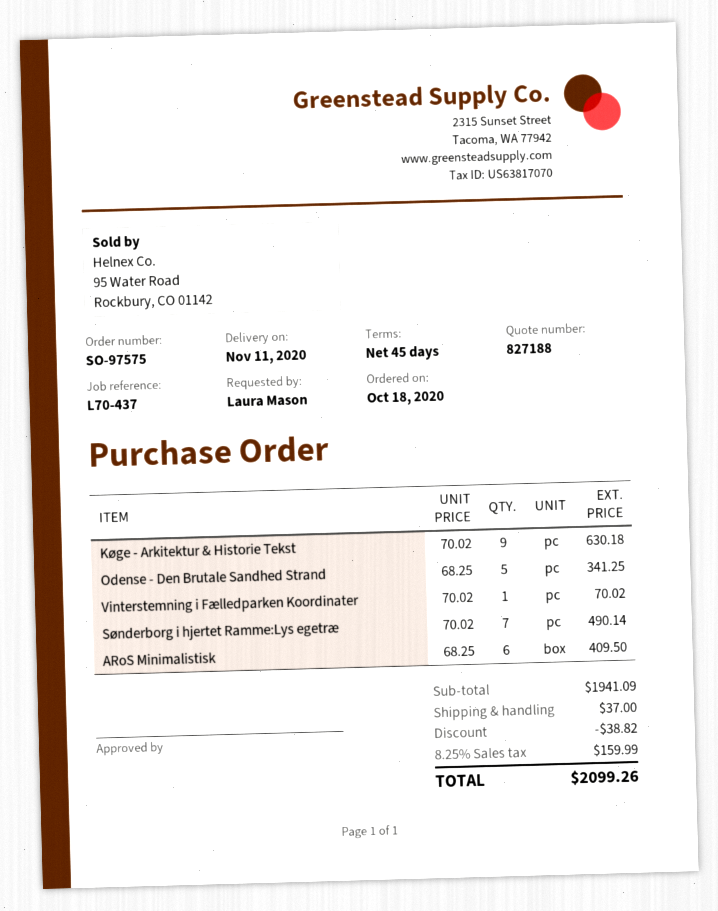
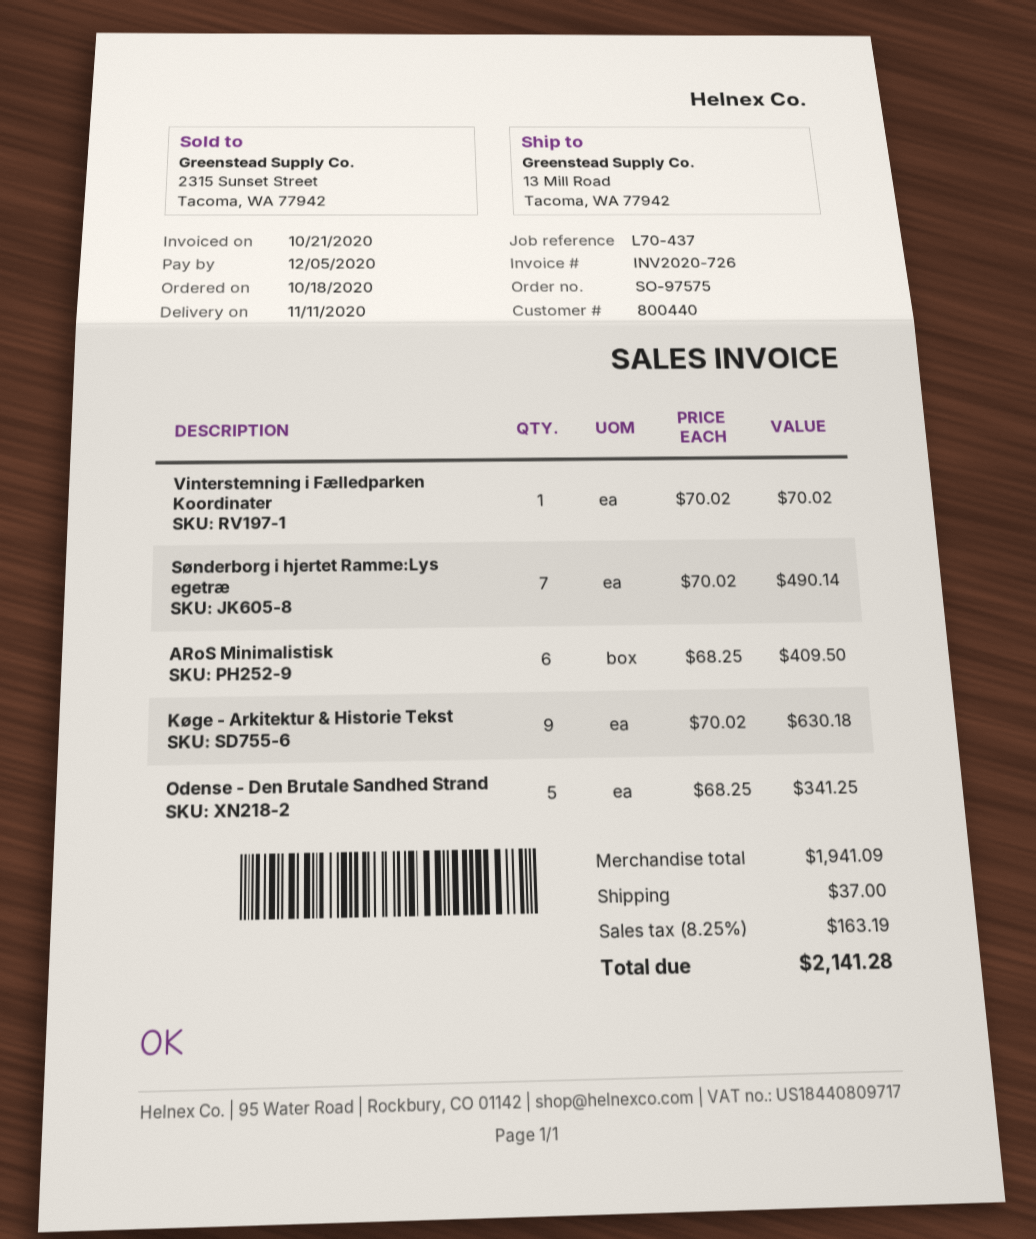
discount: 38.82 -> none
tax: 8.25% = 159.99 -> 8.25% = 163.19
total: 2099.26 -> 2141.28

